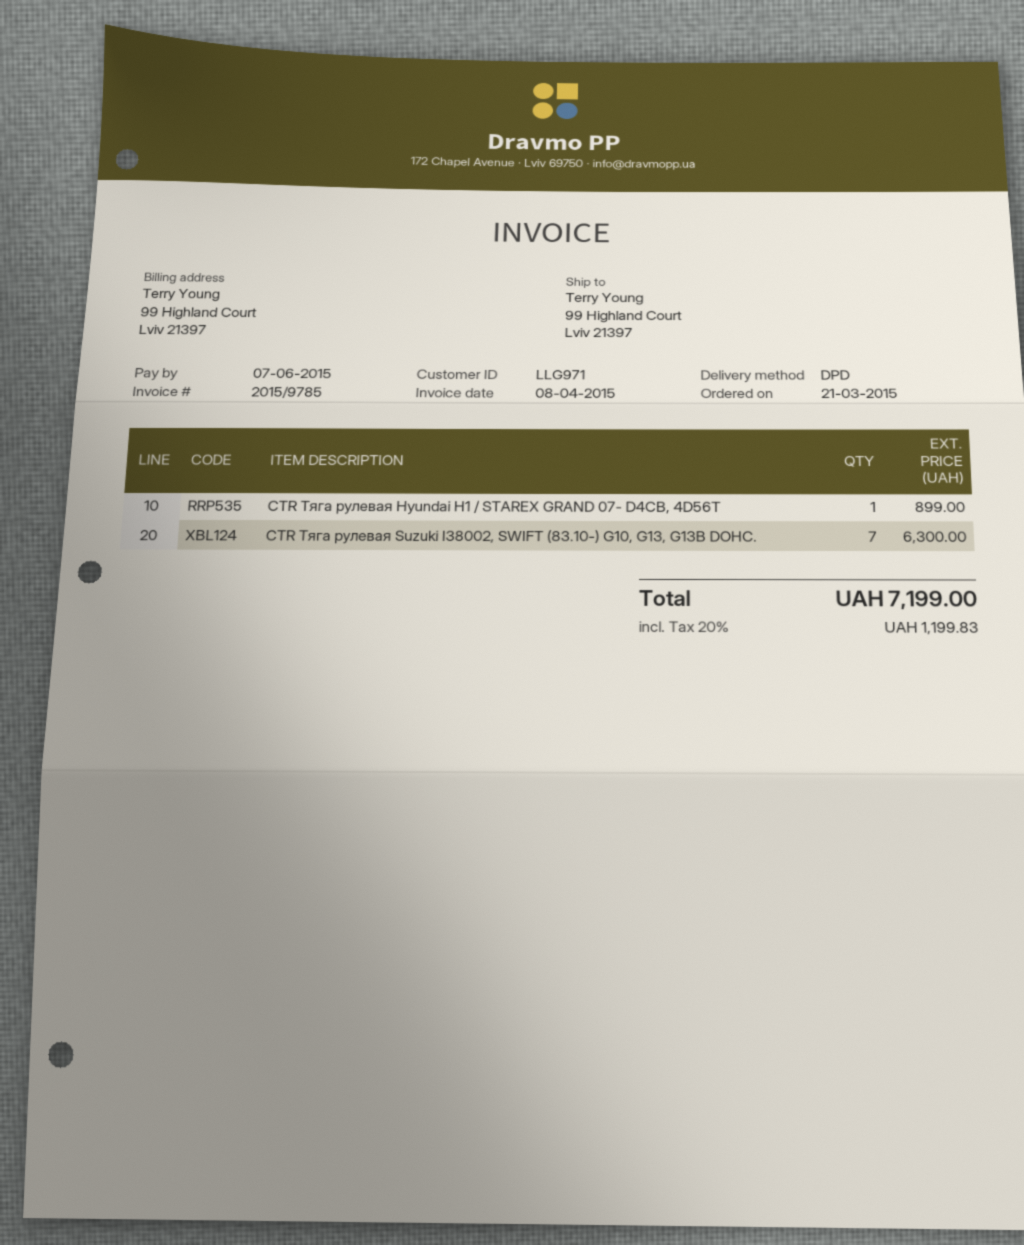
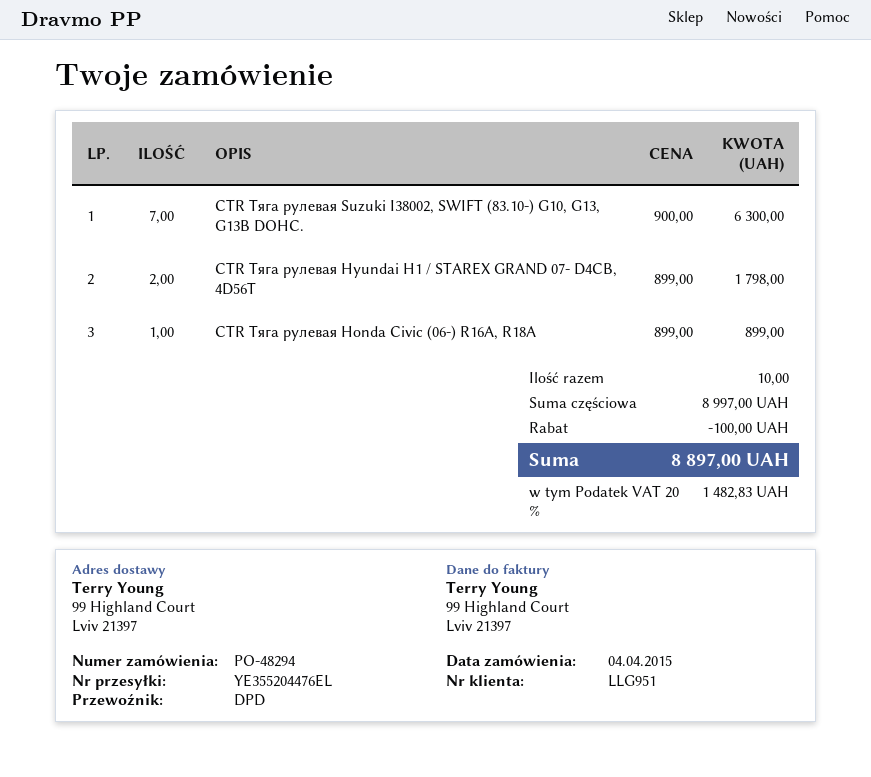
order date: 2015-03-21 -> 2015-04-04
customer number: LLG971 -> LLG951
CTR Тяга рулевая Hyundai H1 / STAREX GRAND 07- D4CB, 4D56T: 1 for 899.00 -> 2 for 1798.00
CTR Тяга рулевая Honda Civic (06-) R16A, R18A: none -> 1 for 899.00
discount: none -> 100.00
tax: 20% = 1199.83 -> 20% = 1482.83
total: 7199.00 -> 8897.00

